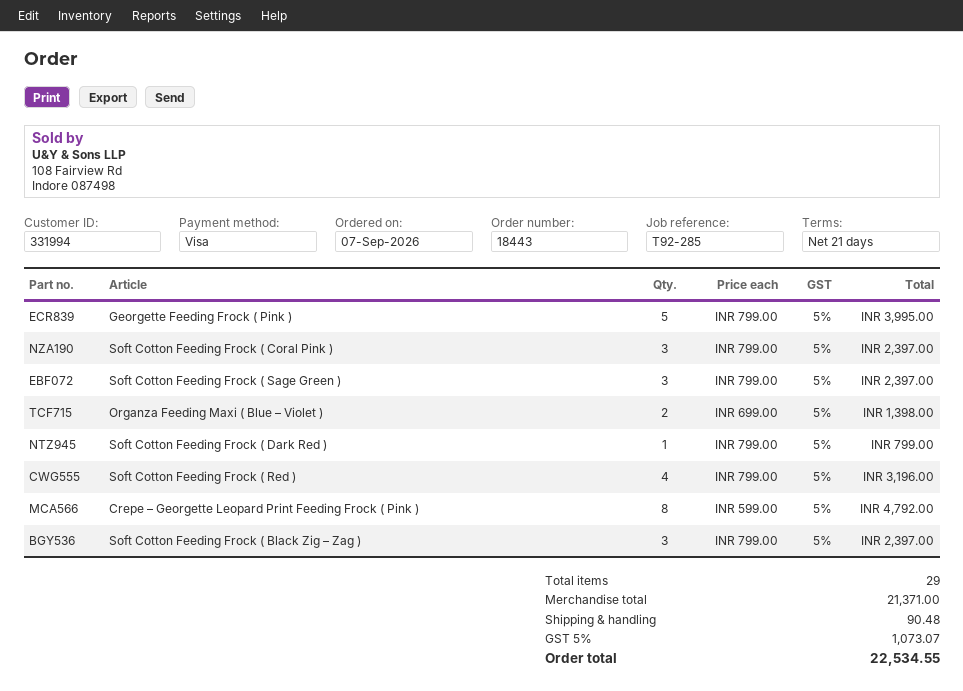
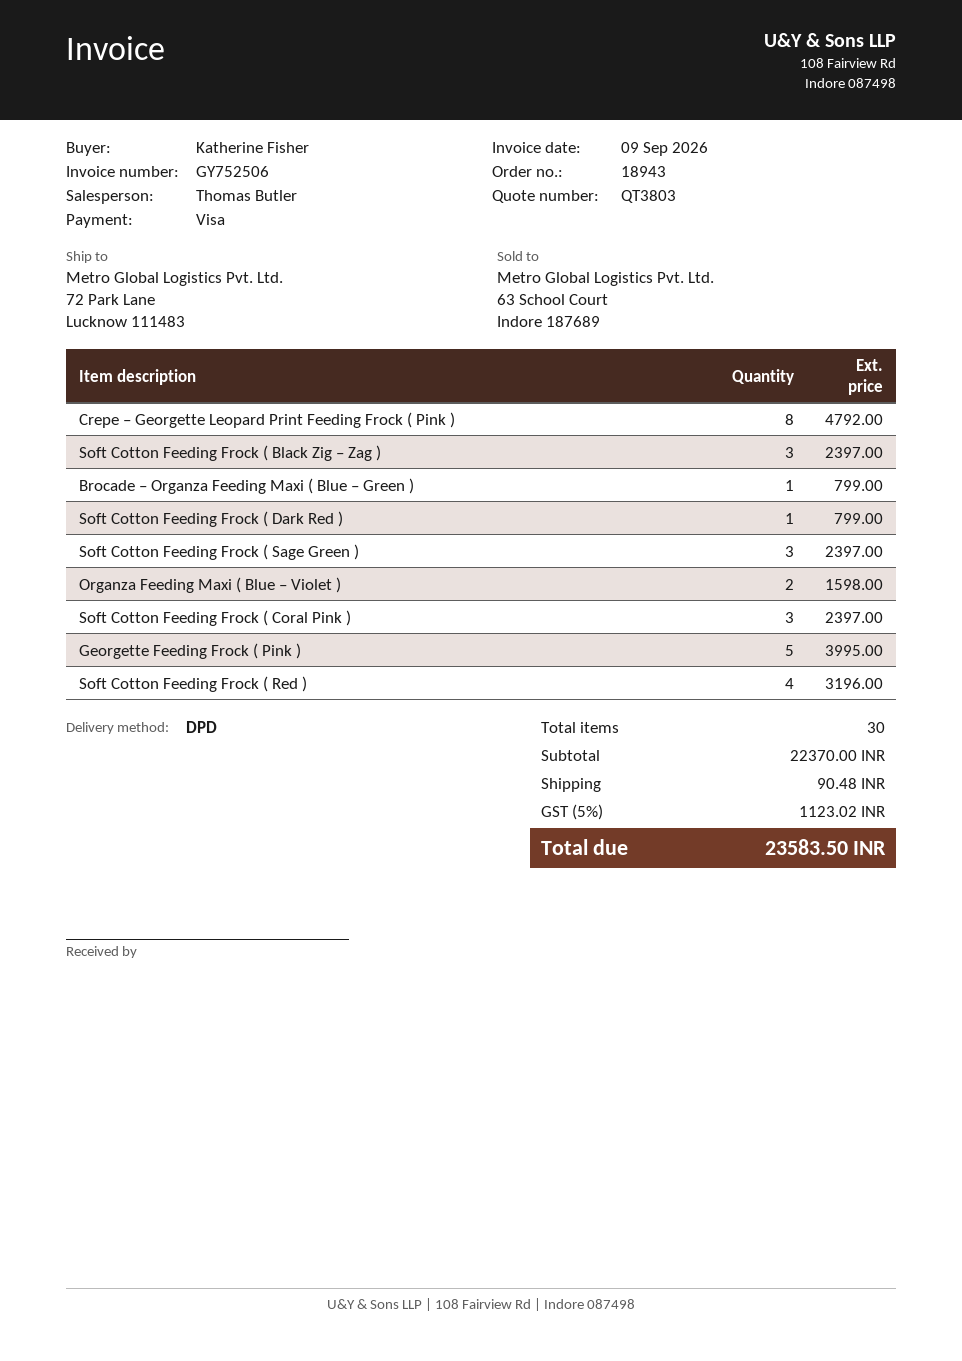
order number: 18443 -> 18943
Organza Feeding Maxi ( Blue – Violet ): 2 for 1398.00 -> 2 for 1598.00
Brocade – Organza Feeding Maxi ( Blue – Green ): none -> 1 for 799.00
total quantity: 29 -> 30
subtotal: 21371.00 -> 22370.00
tax: 5% = 1073.07 -> 5% = 1123.02
total: 22534.55 -> 23583.50

